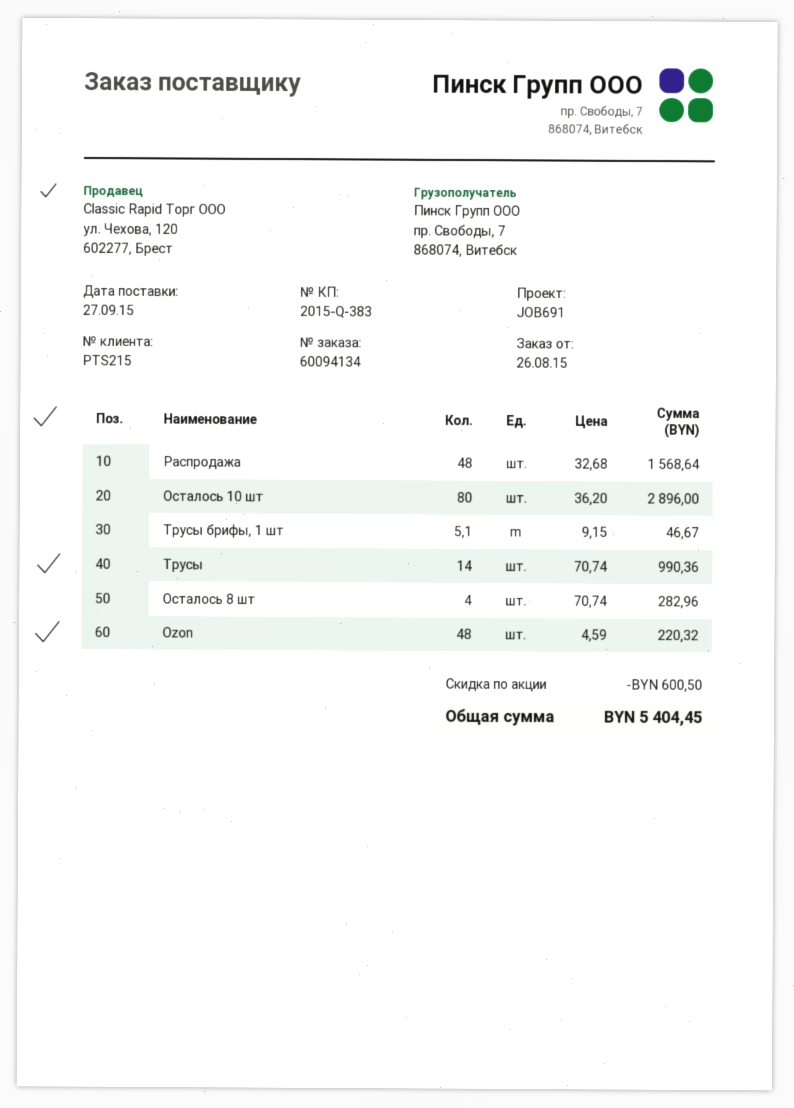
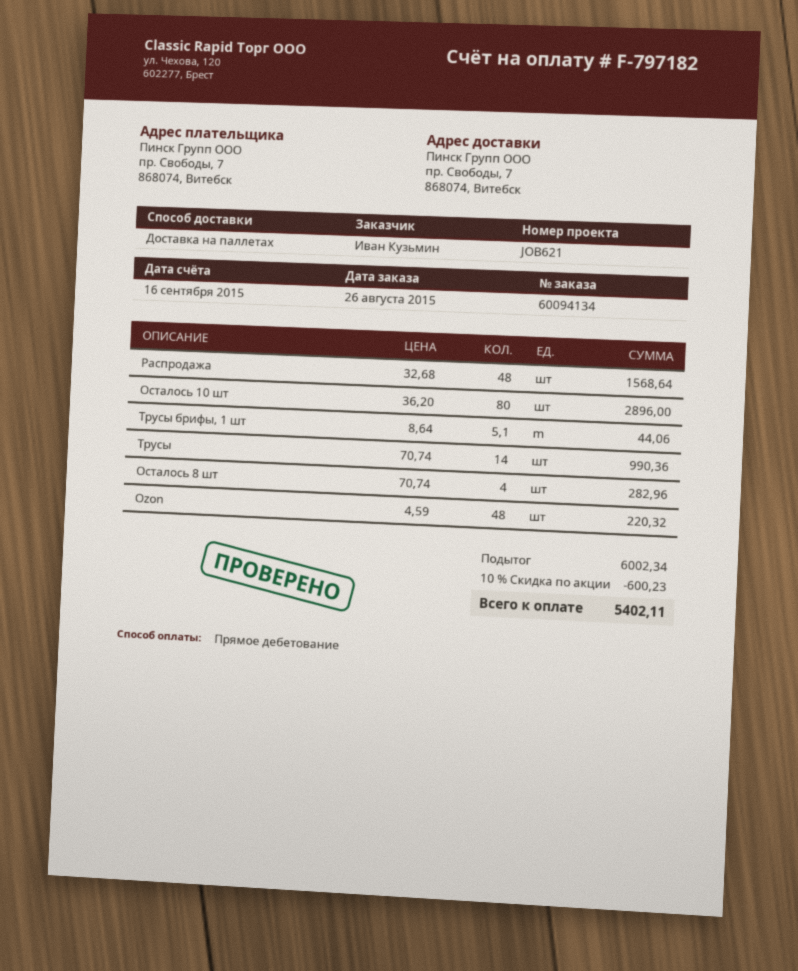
reference: JOB691 -> JOB621
Трусы брифы, 1 шт: 5.1 x 9.15 = 46.67 -> 5.1 x 8.64 = 44.06
discount: 600.50 -> 600.23
total: 5404.45 -> 5402.11

